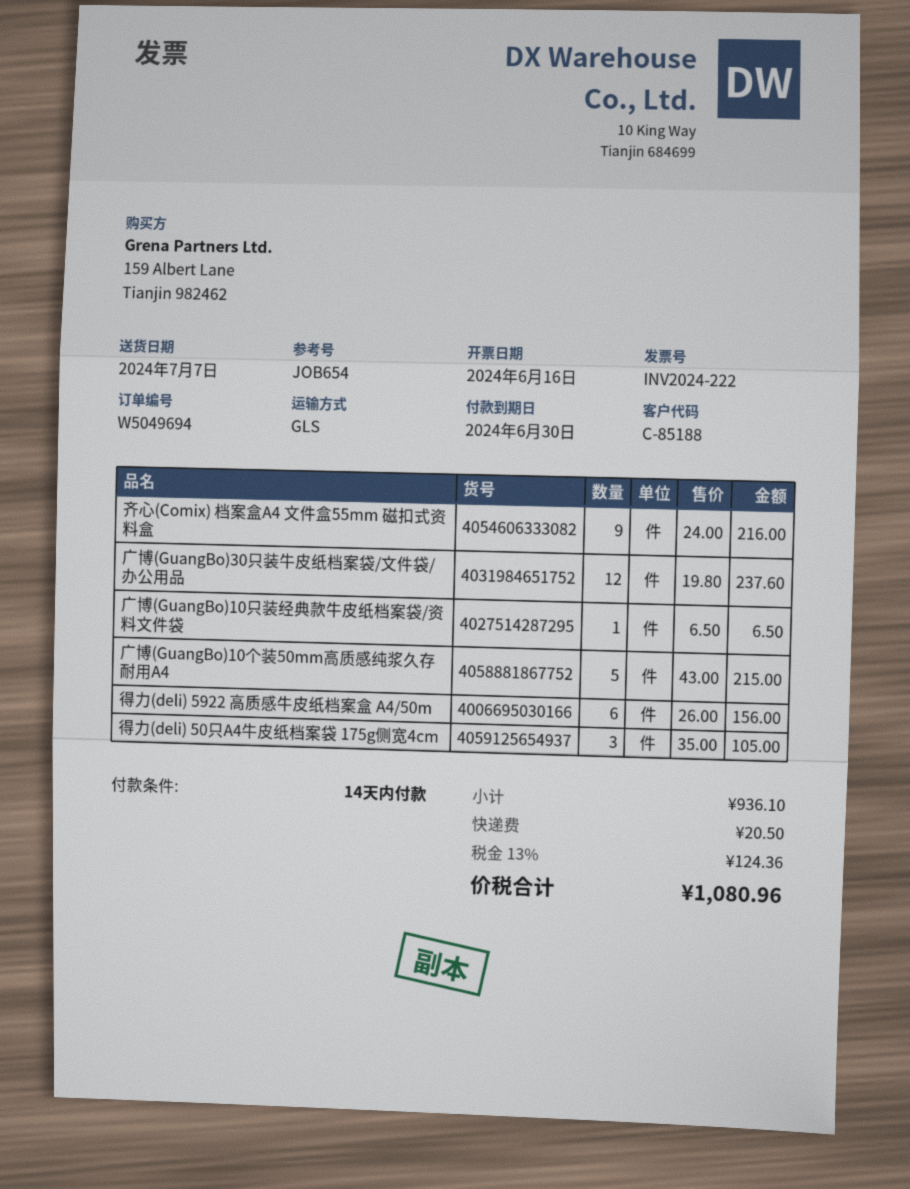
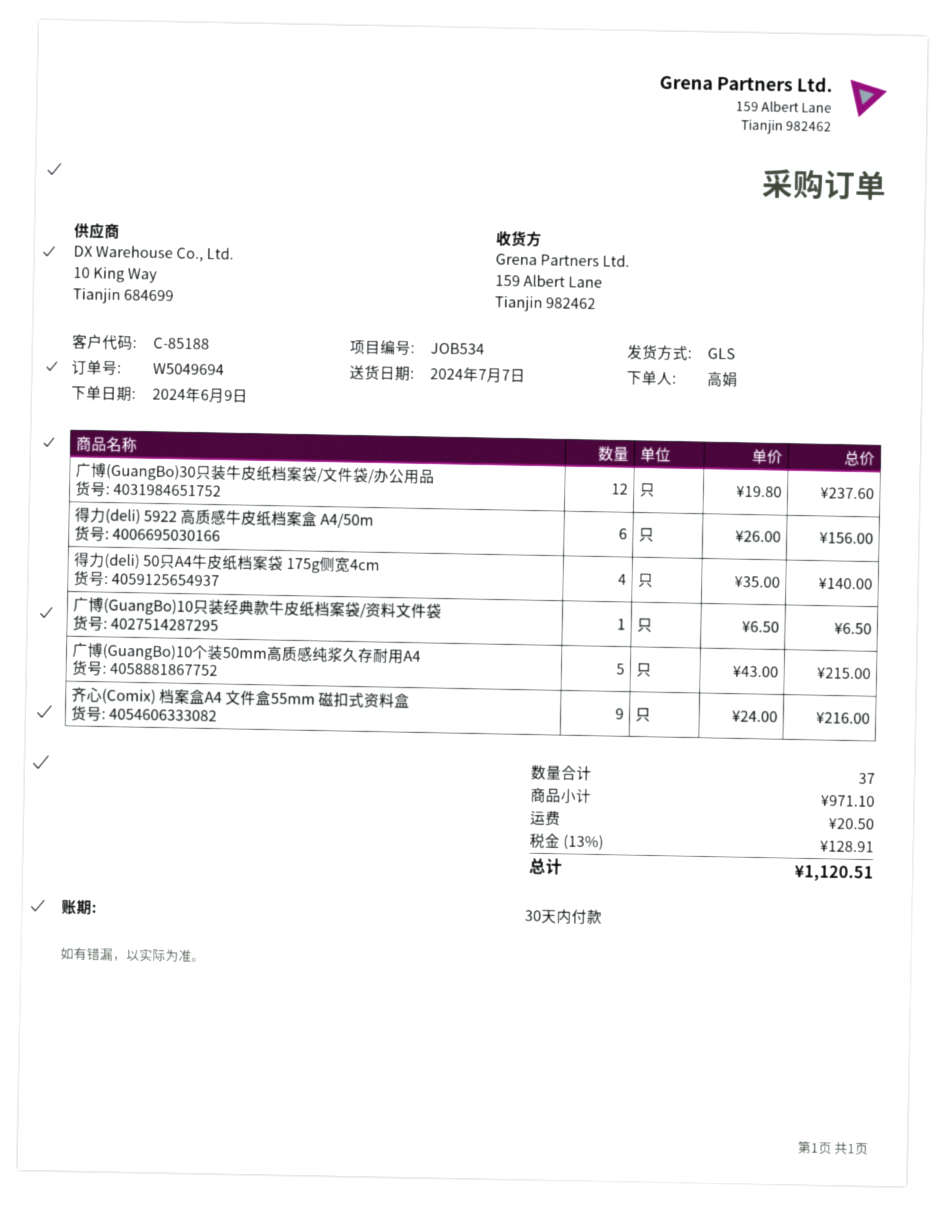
payment terms: 14 days -> 30 days
reference: JOB654 -> JOB534
得力(deli) 50只A4牛皮纸档案袋 175g侧宽4cm: 3 x 35.00 = 105.00 -> 4 x 35.00 = 140.00
subtotal: 936.10 -> 971.10
tax: 13% = 124.36 -> 13% = 128.91
total: 1080.96 -> 1120.51

